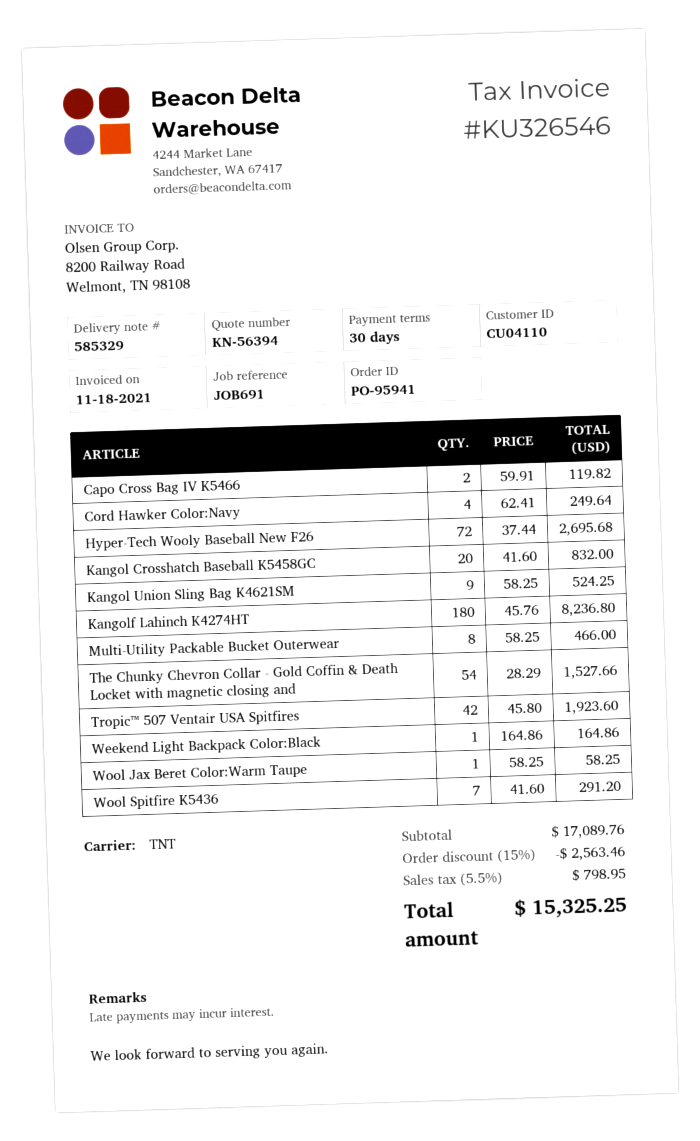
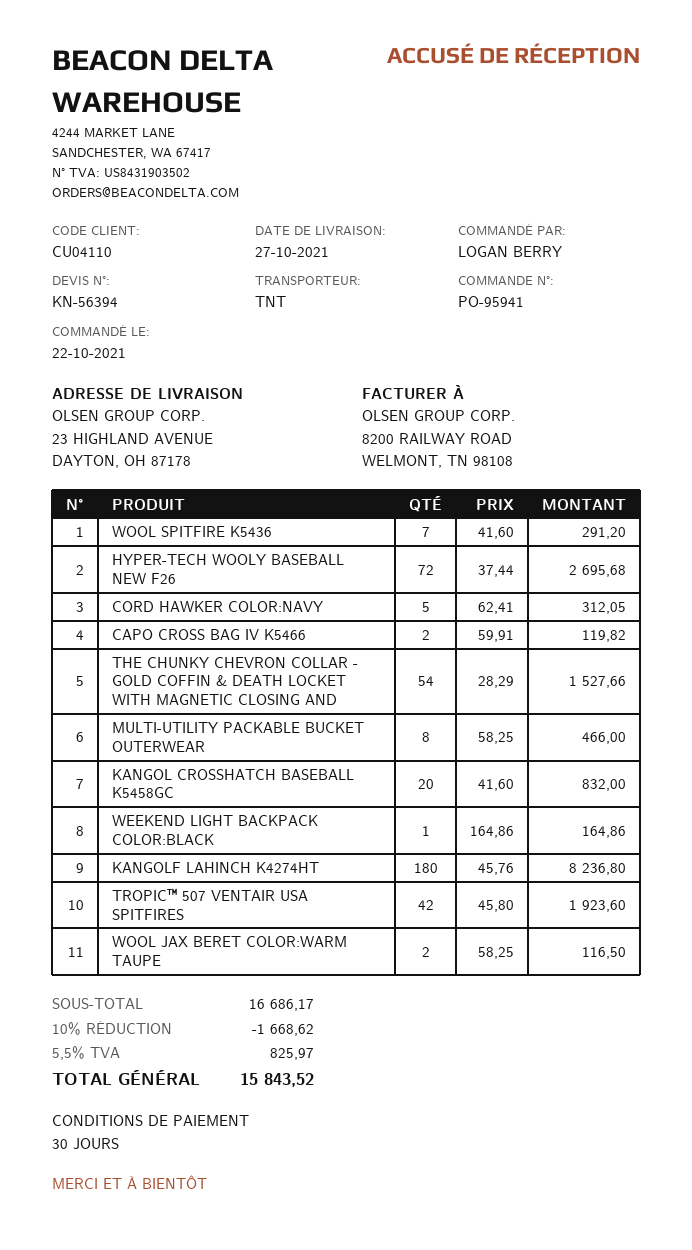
Cord Hawker Color:Navy: 4 x 62.41 = 249.64 -> 5 x 62.41 = 312.05
Kangol Union Sling Bag K4621SM: 9 x 58.25 = 524.25 -> none
Wool Jax Beret Color:Warm Taupe: 1 x 58.25 = 58.25 -> 2 x 58.25 = 116.50
subtotal: 17089.76 -> 16686.17
discount: 15% = 2563.46 -> 10% = 1668.62
tax: 5.5% = 798.95 -> 5.5% = 825.97
total: 15325.25 -> 15843.52

